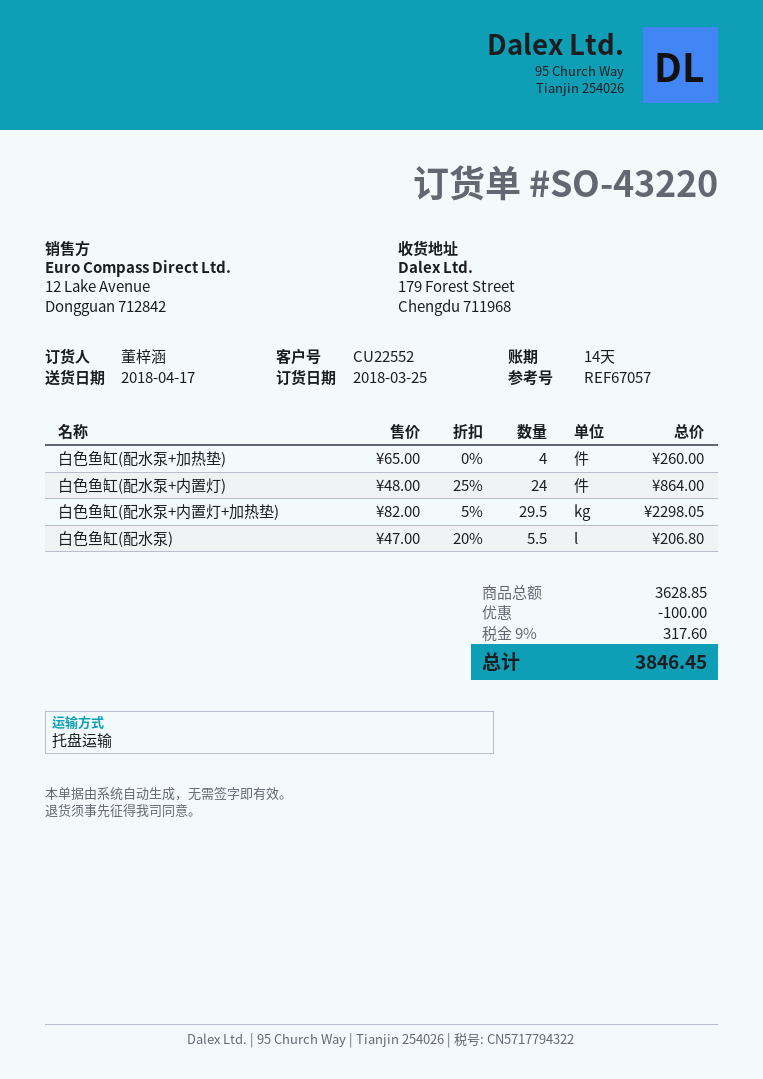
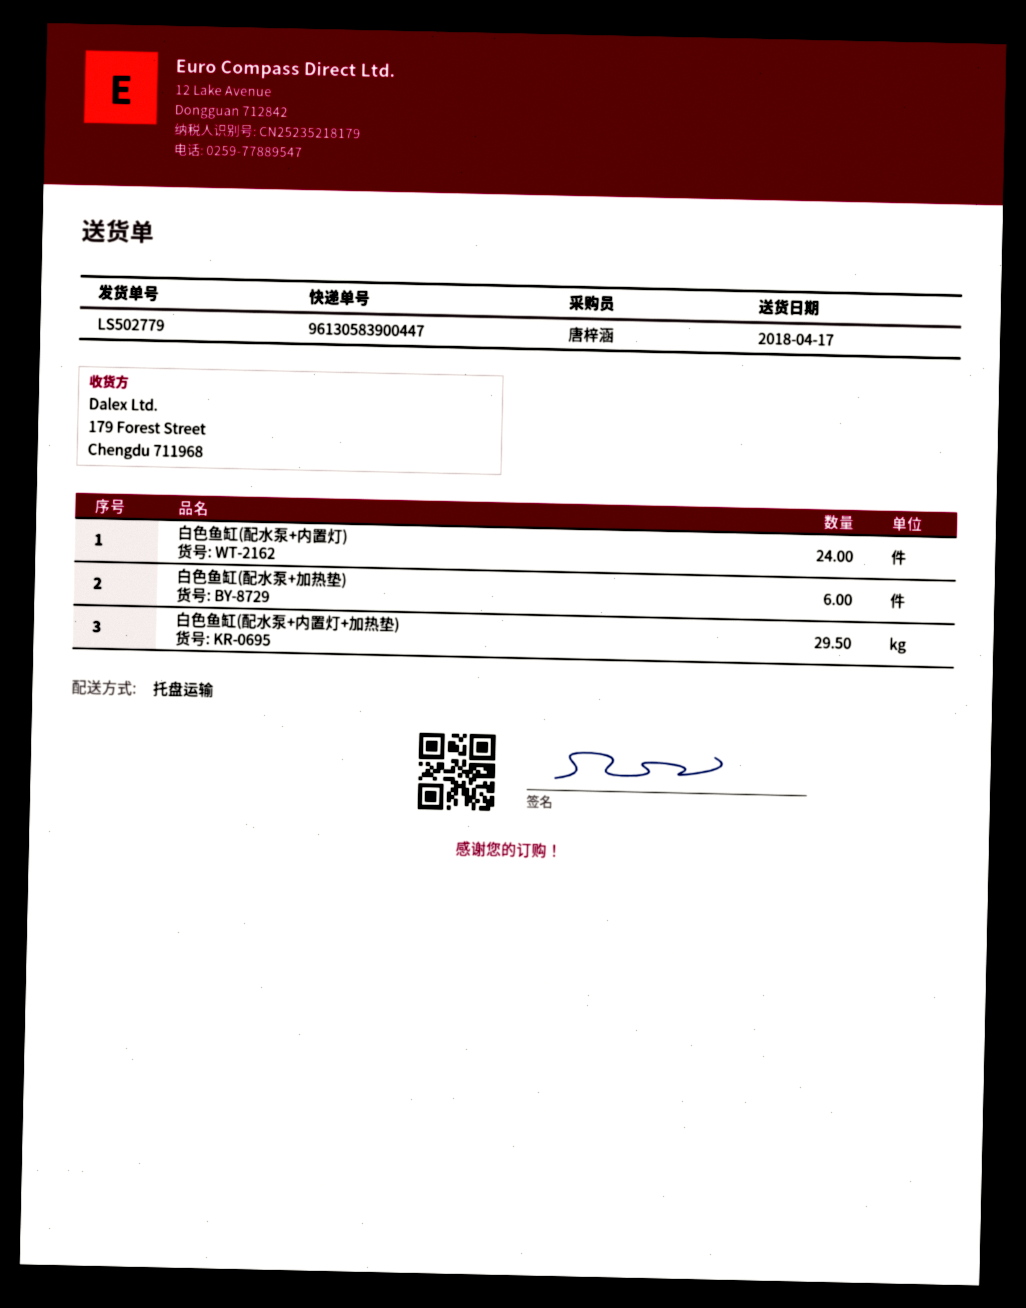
ordered by: 董梓涵 -> 唐梓涵
白色鱼缸(配水泵+加热垫): 4 -> 6
白色鱼缸(配水泵): 5.5 -> none

